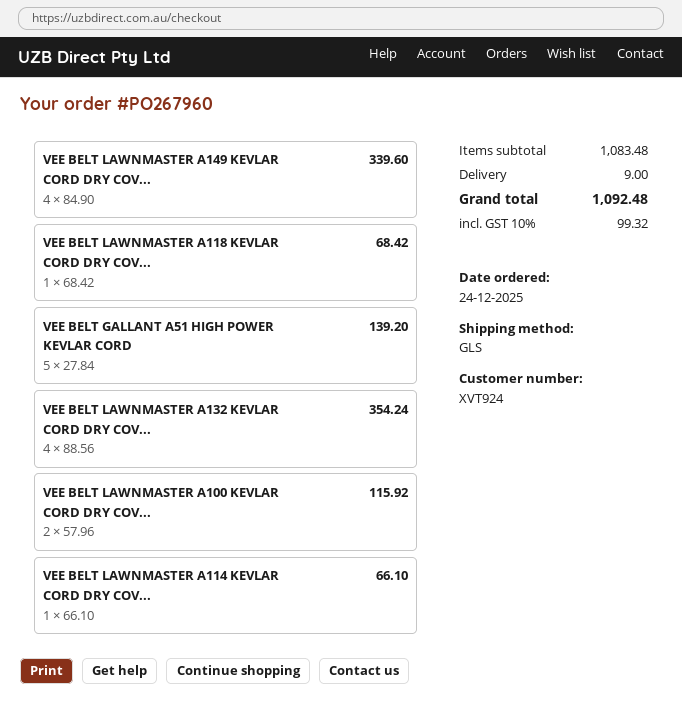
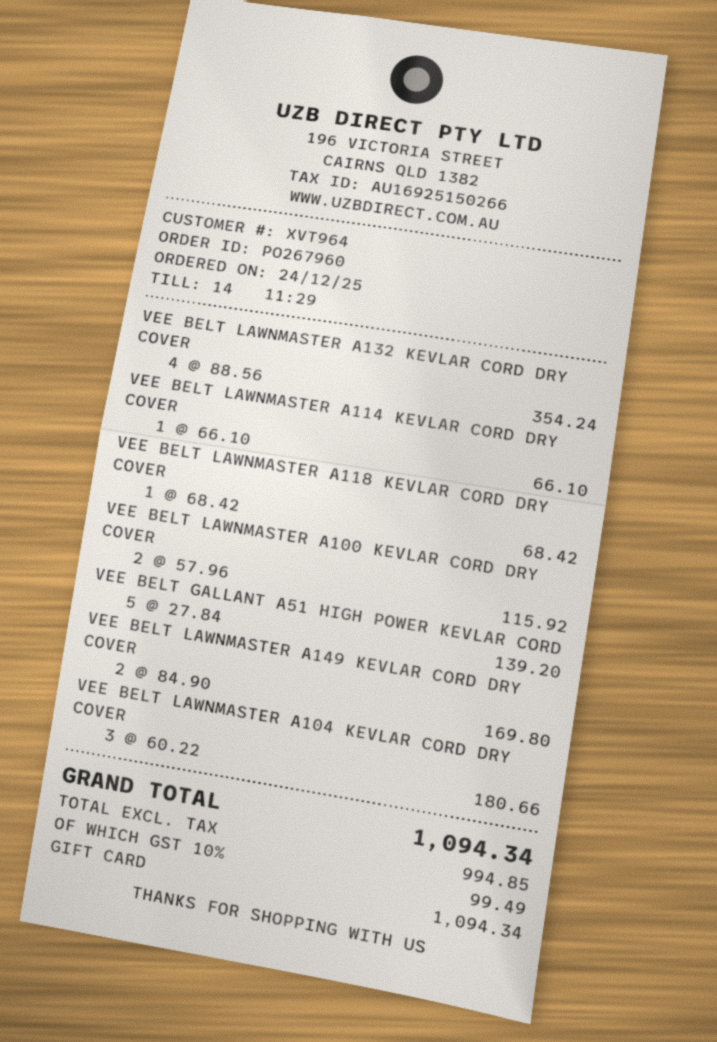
customer number: XVT924 -> XVT964
VEE BELT LAWNMASTER A149 KEVLAR CORD DRY COV...: 4 x 84.90 = 339.60 -> 2 x 84.90 = 169.80
VEE BELT LAWNMASTER A104 KEVLAR CORD DRY COVER: none -> 3 x 60.22 = 180.66
shipping: 9.00 -> none
tax: 10% = 99.32 -> 10% = 99.49
total: 1092.48 -> 1094.34

